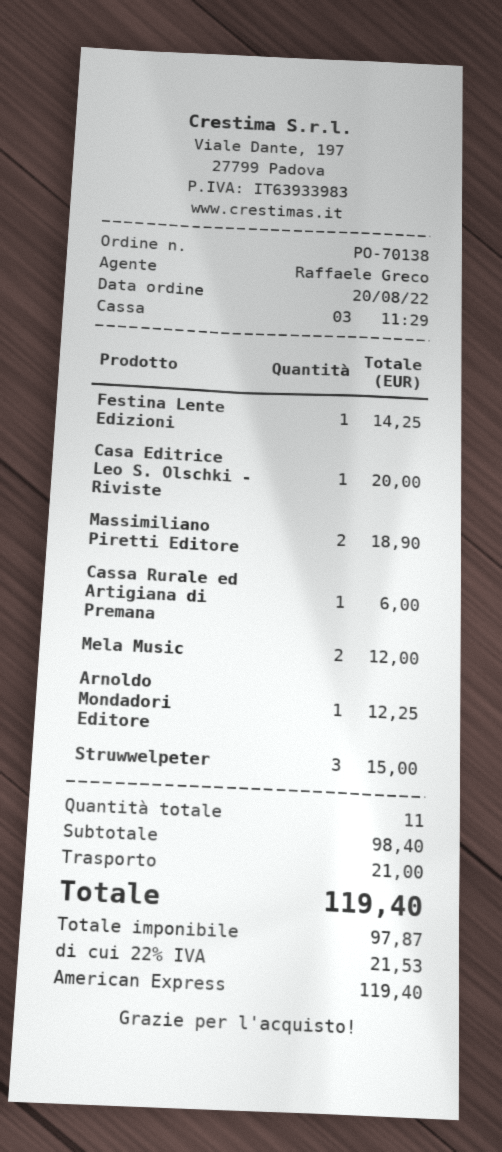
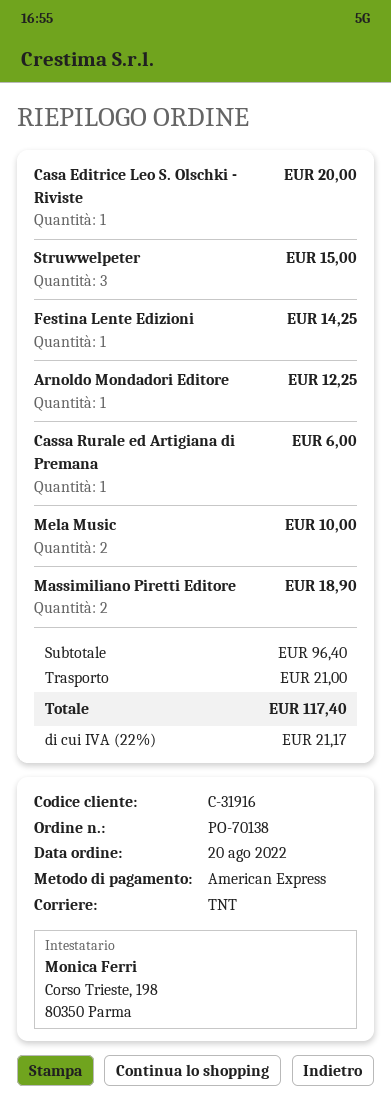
Mela Music: 2 for 12.00 -> 2 for 10.00
subtotal: 98.40 -> 96.40
tax: 22% = 21.53 -> 22% = 21.17
total: 119.40 -> 117.40

